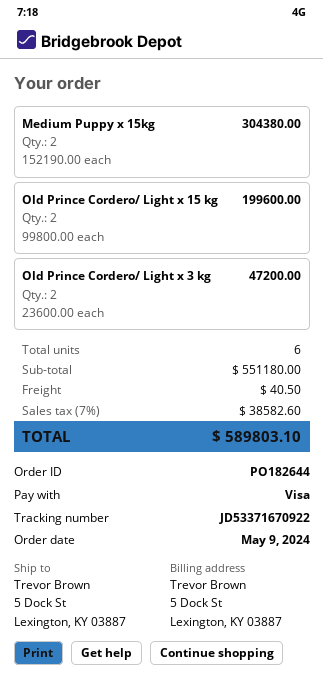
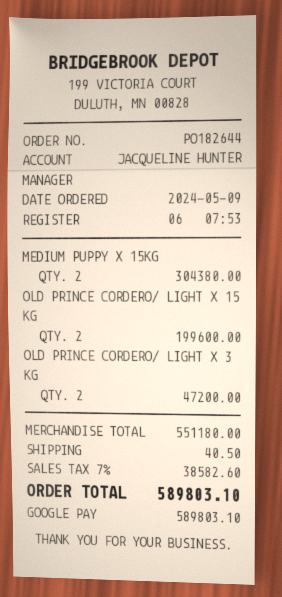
payment method: Visa -> Google Pay

